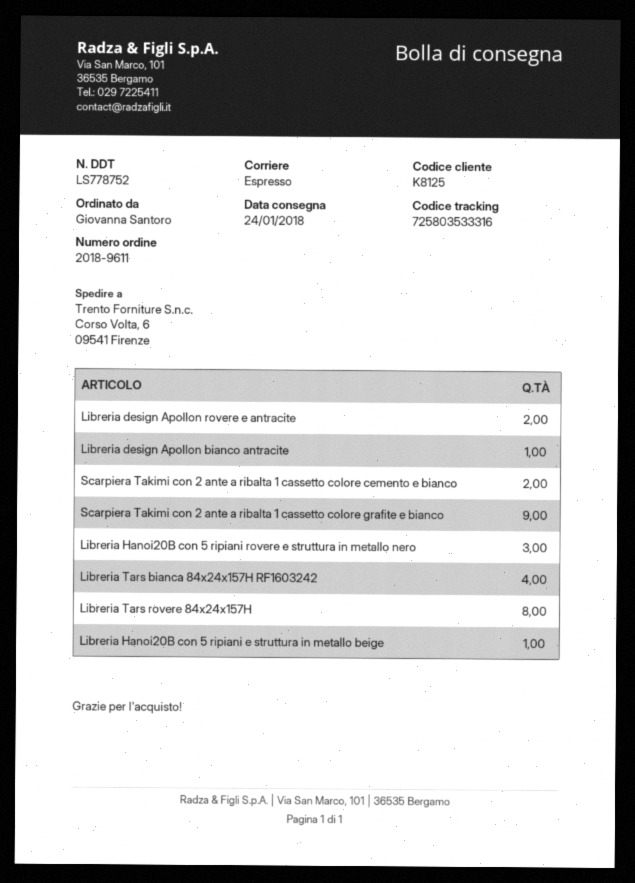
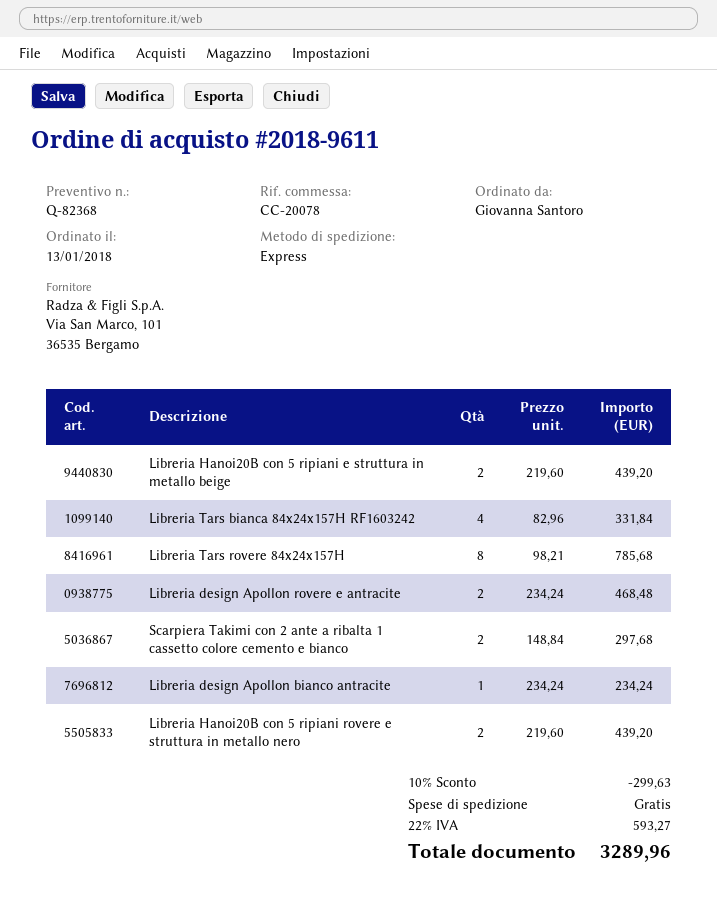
Scarpiera Takimi con 2 ante a ribalta 1 cassetto colore grafite e bianco: 9 -> none
Libreria Hanoi20B con 5 ripiani rovere e struttura in metallo nero: 3 -> 2
Libreria Hanoi20B con 5 ripiani e struttura in metallo beige: 1 -> 2

